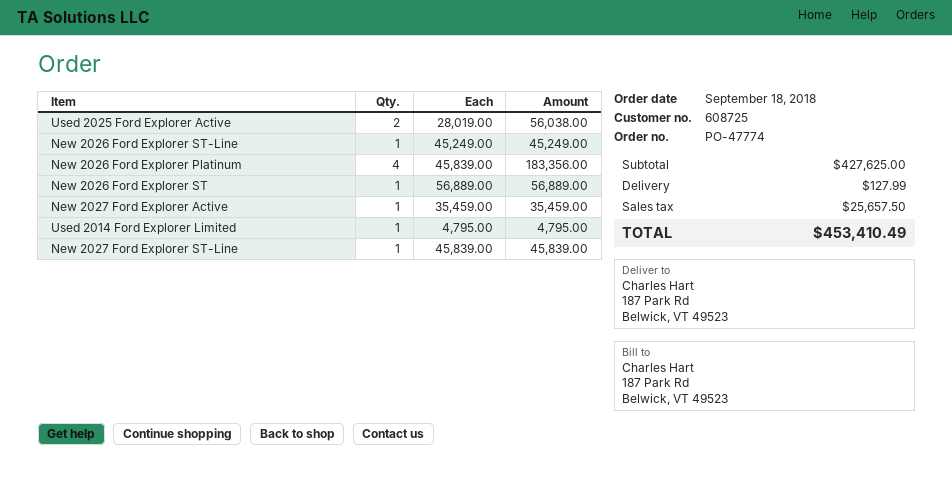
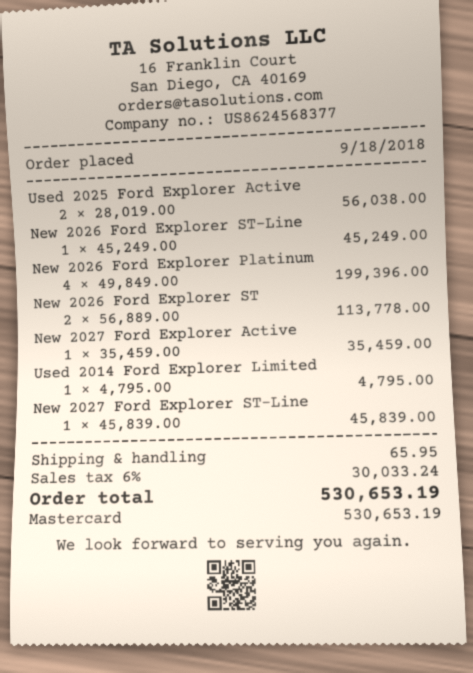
New 2026 Ford Explorer Platinum: 4 x 45839.00 = 183356.00 -> 4 x 49849.00 = 199396.00
New 2026 Ford Explorer ST: 1 x 56889.00 = 56889.00 -> 2 x 56889.00 = 113778.00
shipping: 127.99 -> 65.95
tax: 25657.50 -> 30033.24
total: 453410.49 -> 530653.19

